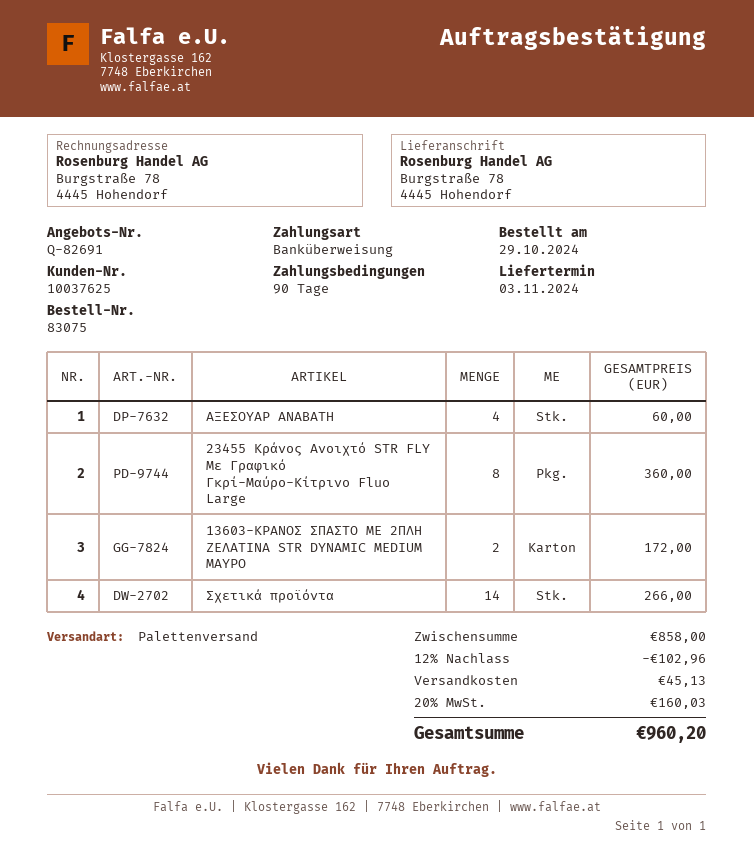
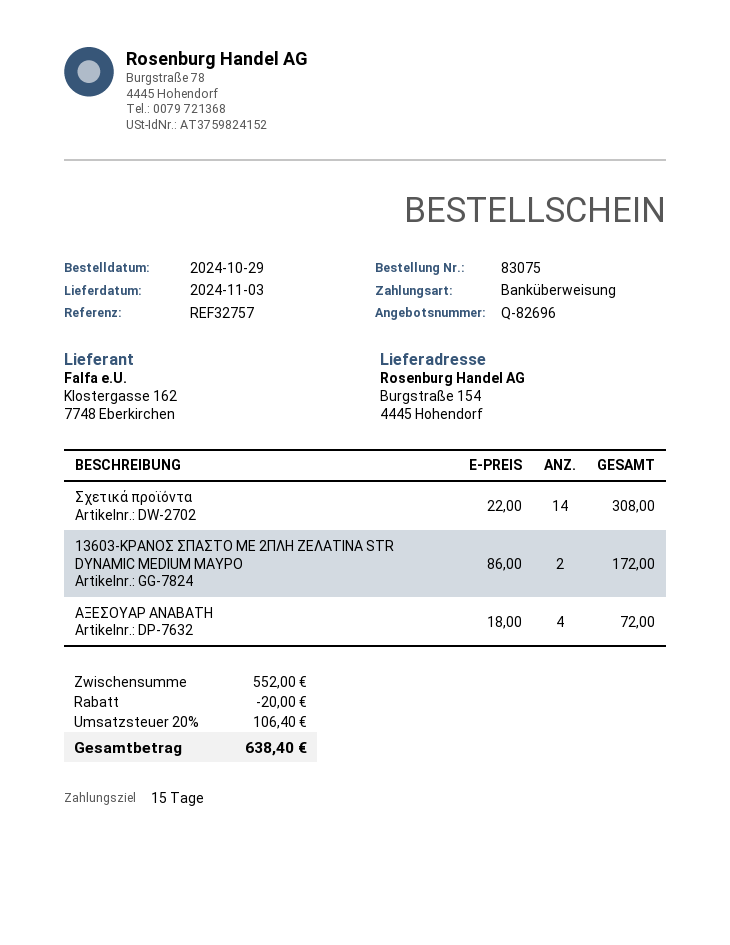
quote number: Q-82691 -> Q-82696
payment terms: 90 days -> 15 days
ship to: Burgstraße 78, 4445 Hohendorf -> Burgstraße 154, 4445 Hohendorf
ΑΞΕΣΟΥΑΡ ΑΝΑΒΑΤΗ: 4 for 60.00 -> 4 for 72.00
23455 Κράνος Ανοιχτό STR FLY Με Γραφικό Γκρί-Μαύρο-Κίτρινο Fluo Large: 8 for 360.00 -> none
Σχετικά προϊόντα: 14 for 266.00 -> 14 for 308.00
subtotal: 858.00 -> 552.00
discount: 102.96 -> 20.00
shipping: 45.13 -> none
tax: 20% = 160.03 -> 20% = 106.40
total: 960.20 -> 638.40

